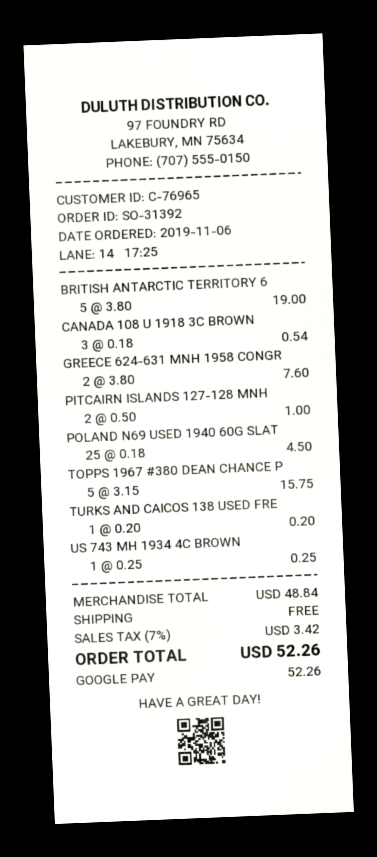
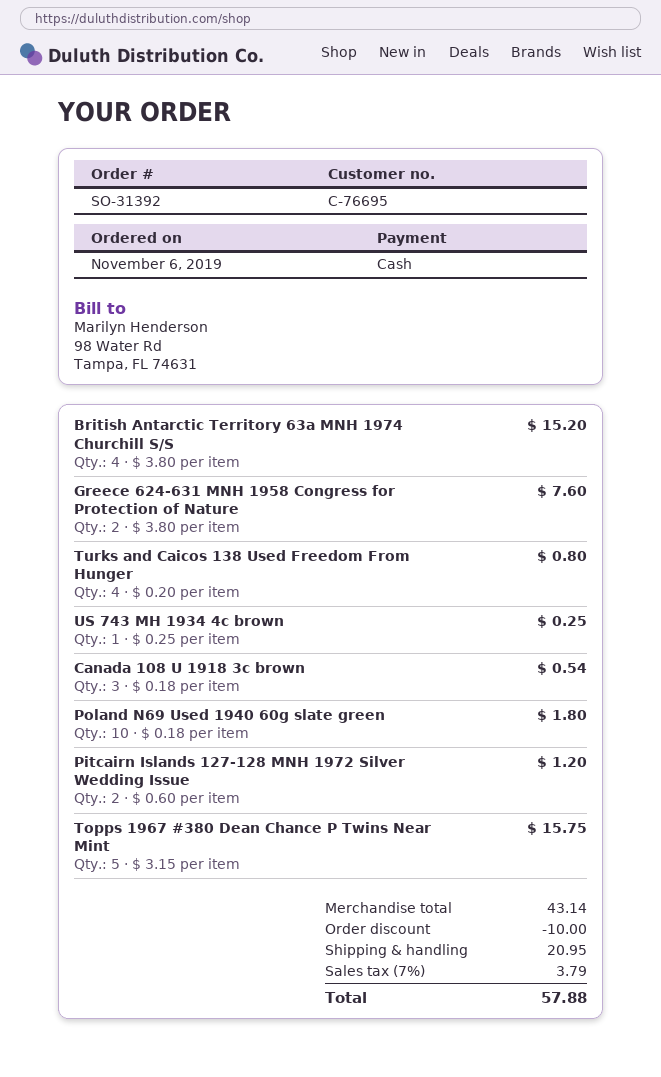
customer number: C-76965 -> C-76695
payment method: Google Pay -> cash
BRITISH ANTARCTIC TERRITORY 6: 5 x 3.80 = 19.00 -> 4 x 3.80 = 15.20
PITCAIRN ISLANDS 127-128 MNH: 2 x 0.50 = 1.00 -> 2 x 0.60 = 1.20
POLAND N69 USED 1940 60G SLAT: 25 x 0.18 = 4.50 -> 10 x 0.18 = 1.80
TURKS AND CAICOS 138 USED FRE: 1 x 0.20 = 0.20 -> 4 x 0.20 = 0.80
subtotal: 48.84 -> 43.14
discount: none -> 10.00
shipping: 0.00 -> 20.95
tax: 7% = 3.42 -> 7% = 3.79
total: 52.26 -> 57.88

